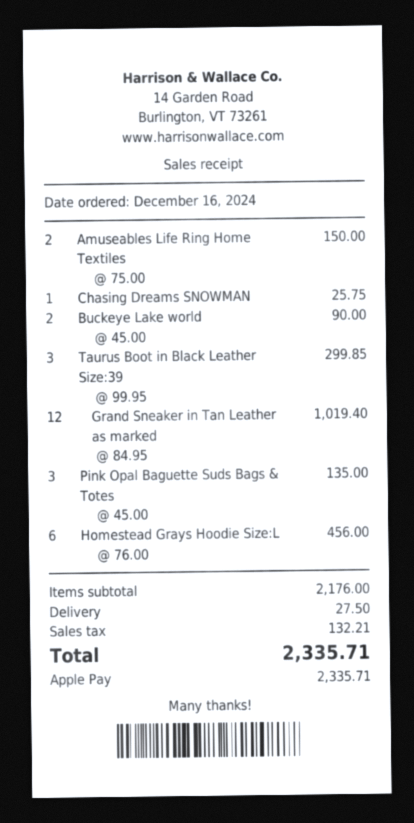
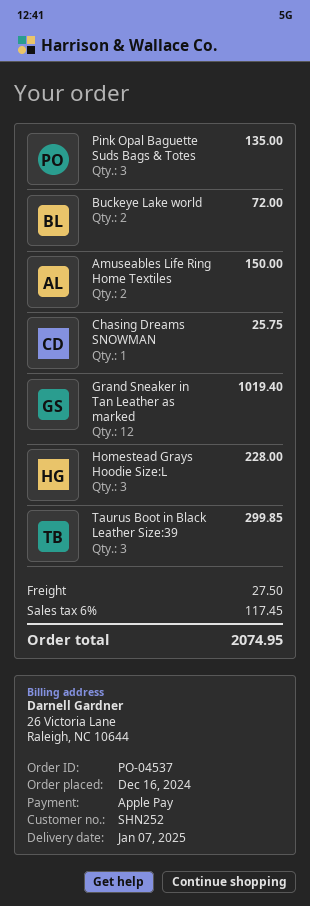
Buckeye Lake world: 2 for 90.00 -> 2 for 72.00
Homestead Grays Hoodie Size:L: 6 for 456.00 -> 3 for 228.00
tax: 132.21 -> 117.45
total: 2335.71 -> 2074.95

